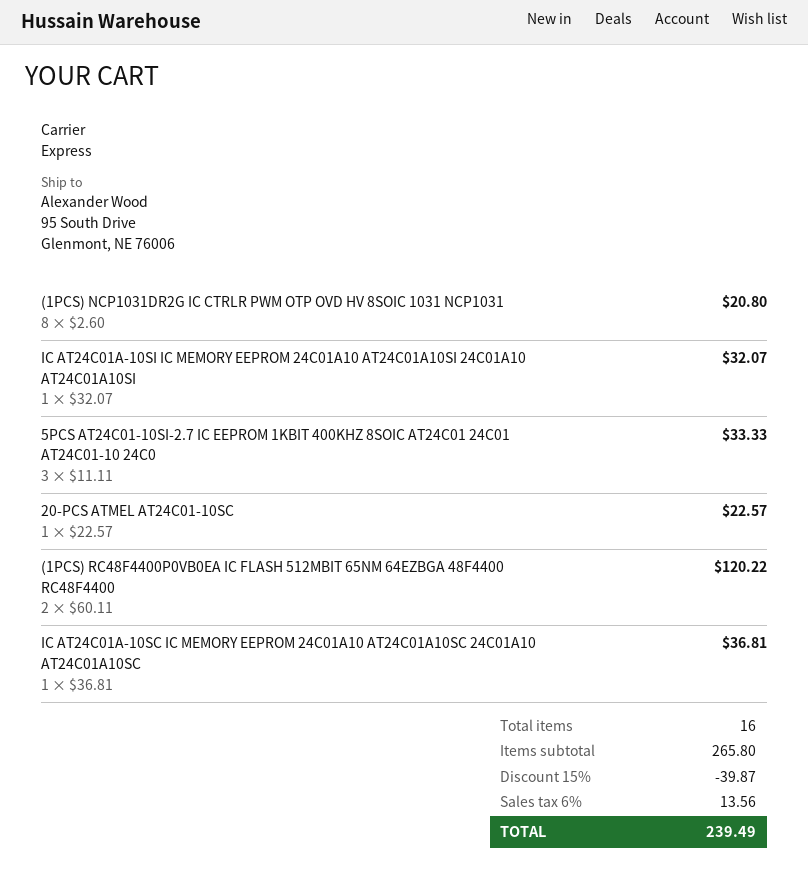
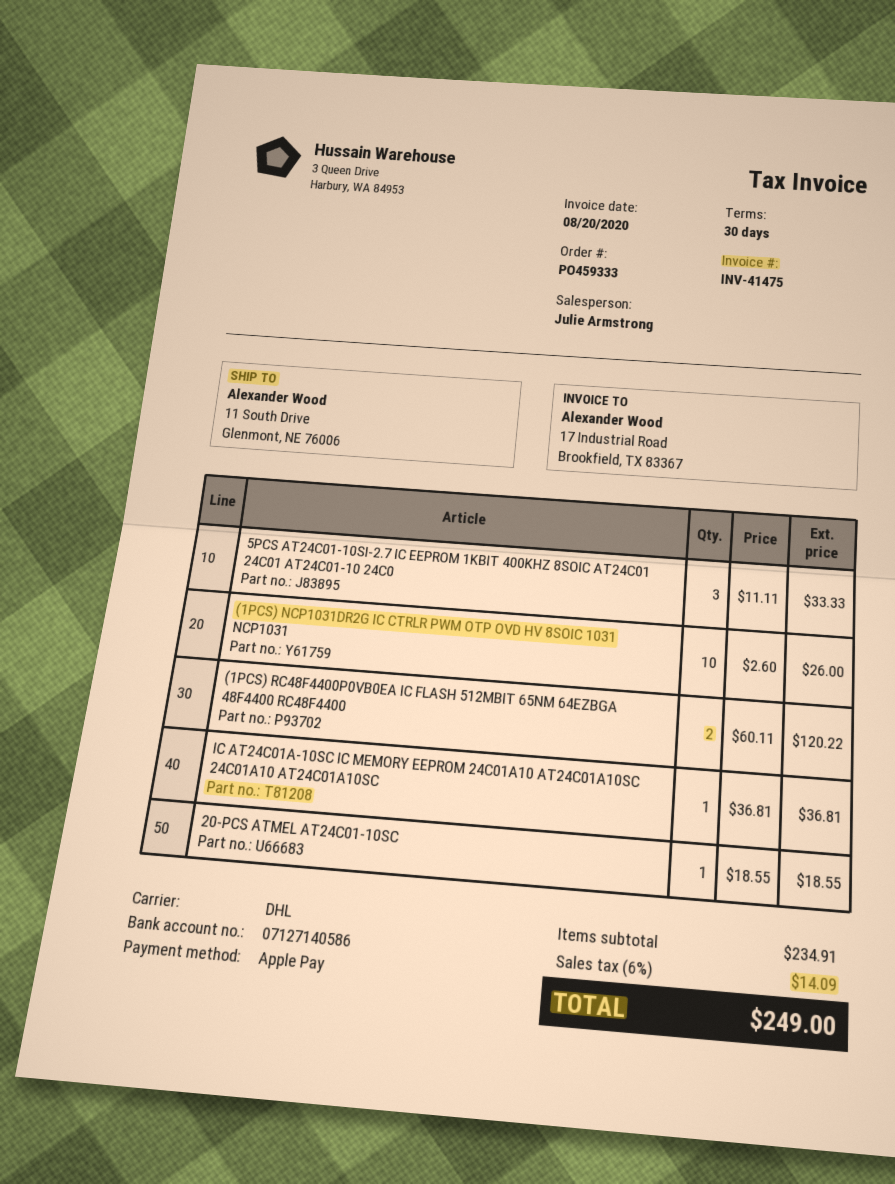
shipping method: express -> DHL
ship to: 95 South Drive, Glenmont, NE 76006 -> 11 South Drive, Glenmont, NE 76006
(1PCS) NCP1031DR2G IC CTRLR PWM OTP OVD HV 8SOIC 1031 NCP1031: 8 x 2.60 = 20.80 -> 10 x 2.60 = 26.00
IC AT24C01A-10SI IC MEMORY EEPROM 24C01A10 AT24C01A10SI 24C01A10 AT24C01A10SI: 1 x 32.07 = 32.07 -> none
20-PCS ATMEL AT24C01-10SC: 1 x 22.57 = 22.57 -> 1 x 18.55 = 18.55
subtotal: 265.80 -> 234.91
discount: 15% = 39.87 -> none
tax: 6% = 13.56 -> 6% = 14.09
total: 239.49 -> 249.00

